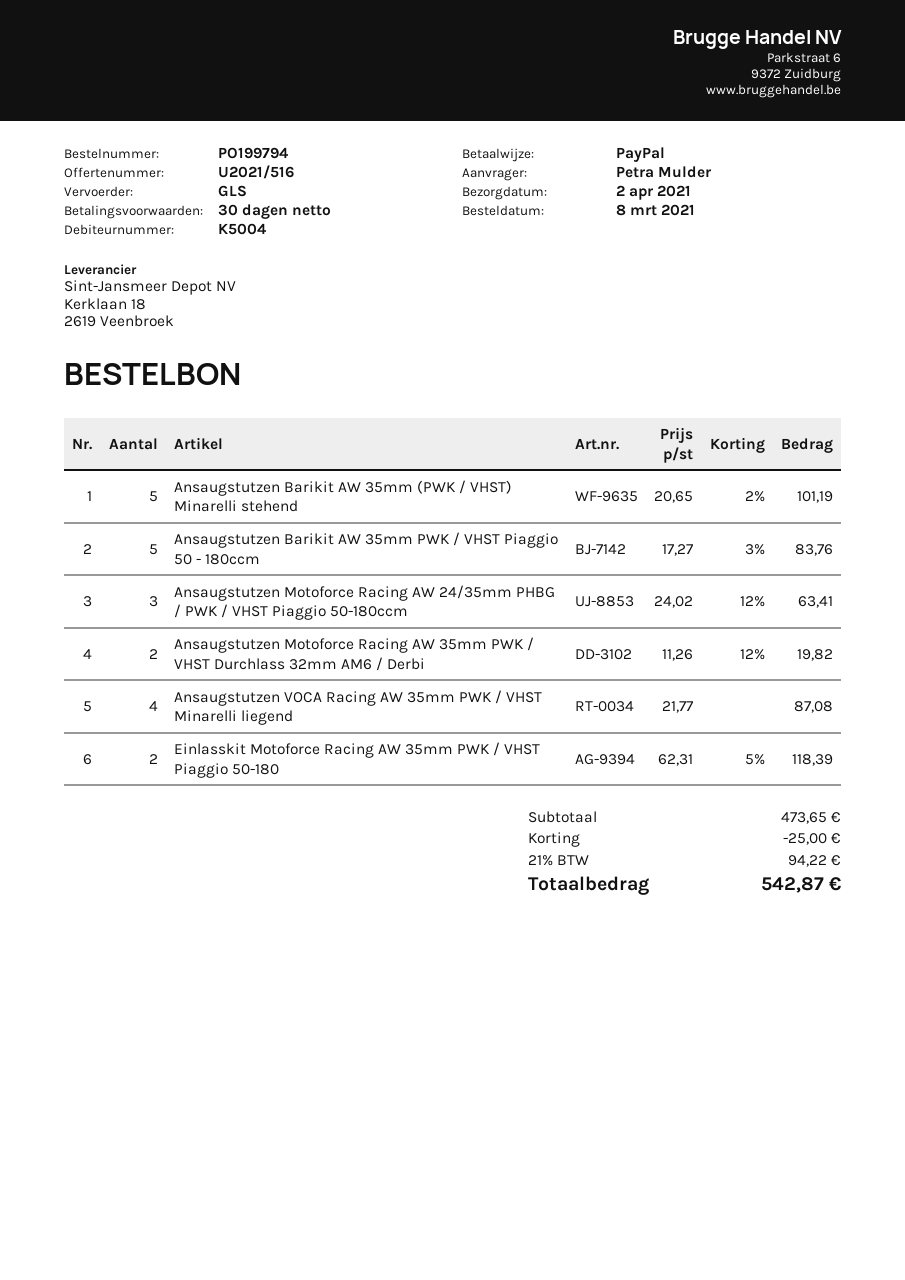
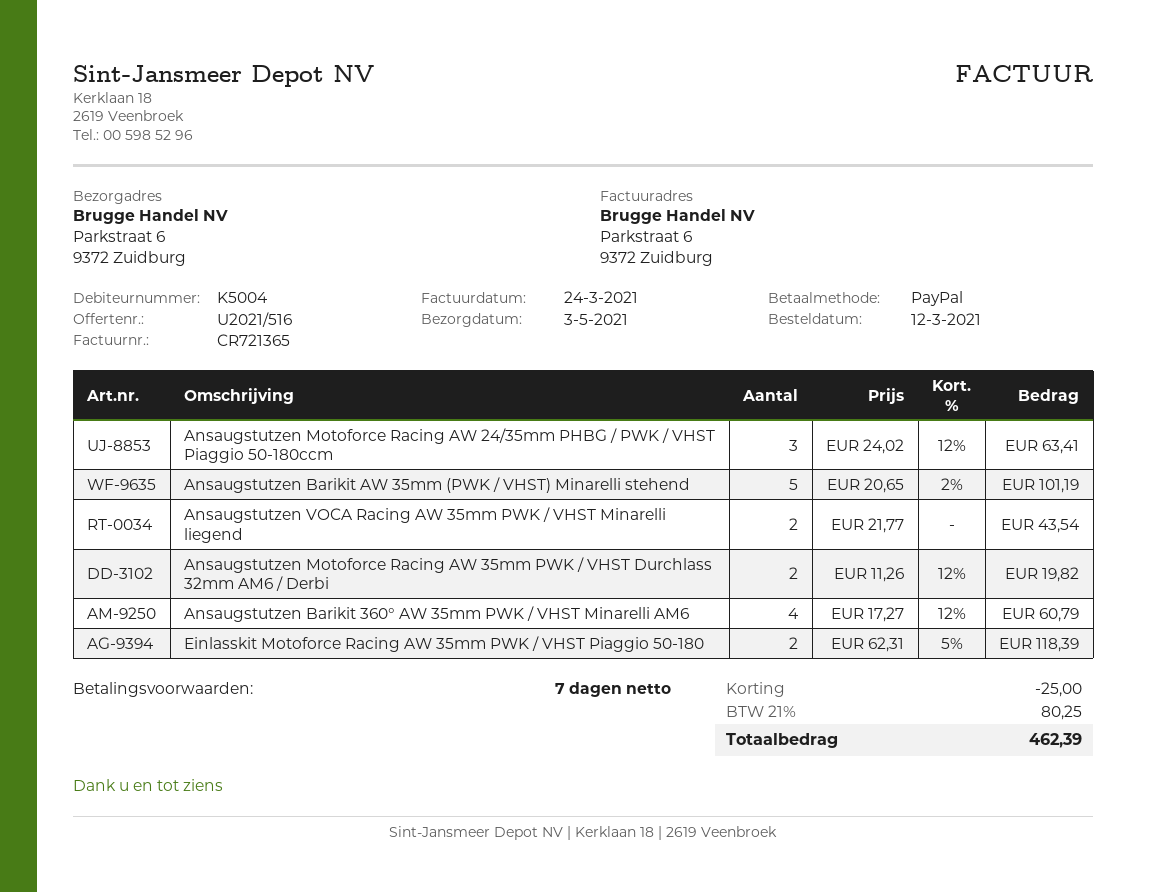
order date: 2021-03-08 -> 2021-03-12
delivery date: 2021-04-02 -> 2021-05-03
payment terms: 30 days -> 7 days
Ansaugstutzen Barikit AW 35mm PWK / VHST Piaggio 50 - 180ccm: 5 x 17.27 - 3% = 83.76 -> none
Ansaugstutzen VOCA Racing AW 35mm PWK / VHST Minarelli liegend: 4 x 21.77 = 87.08 -> 2 x 21.77 = 43.54
Ansaugstutzen Barikit 360° AW 35mm PWK / VHST Minarelli AM6: none -> 4 x 17.27 - 12% = 60.79
tax: 21% = 94.22 -> 21% = 80.25
total: 542.87 -> 462.39

